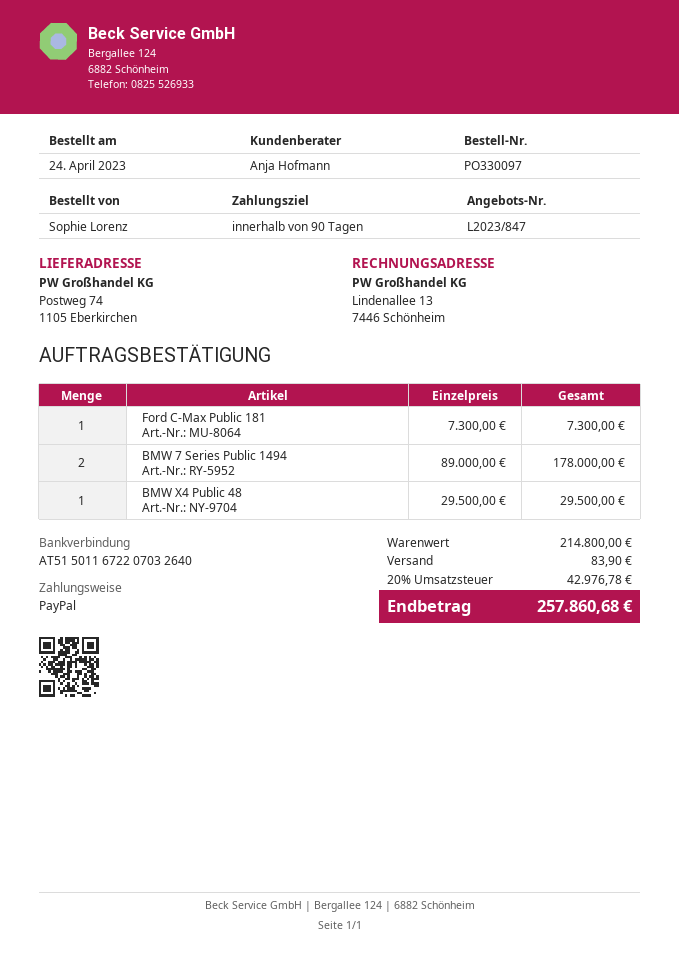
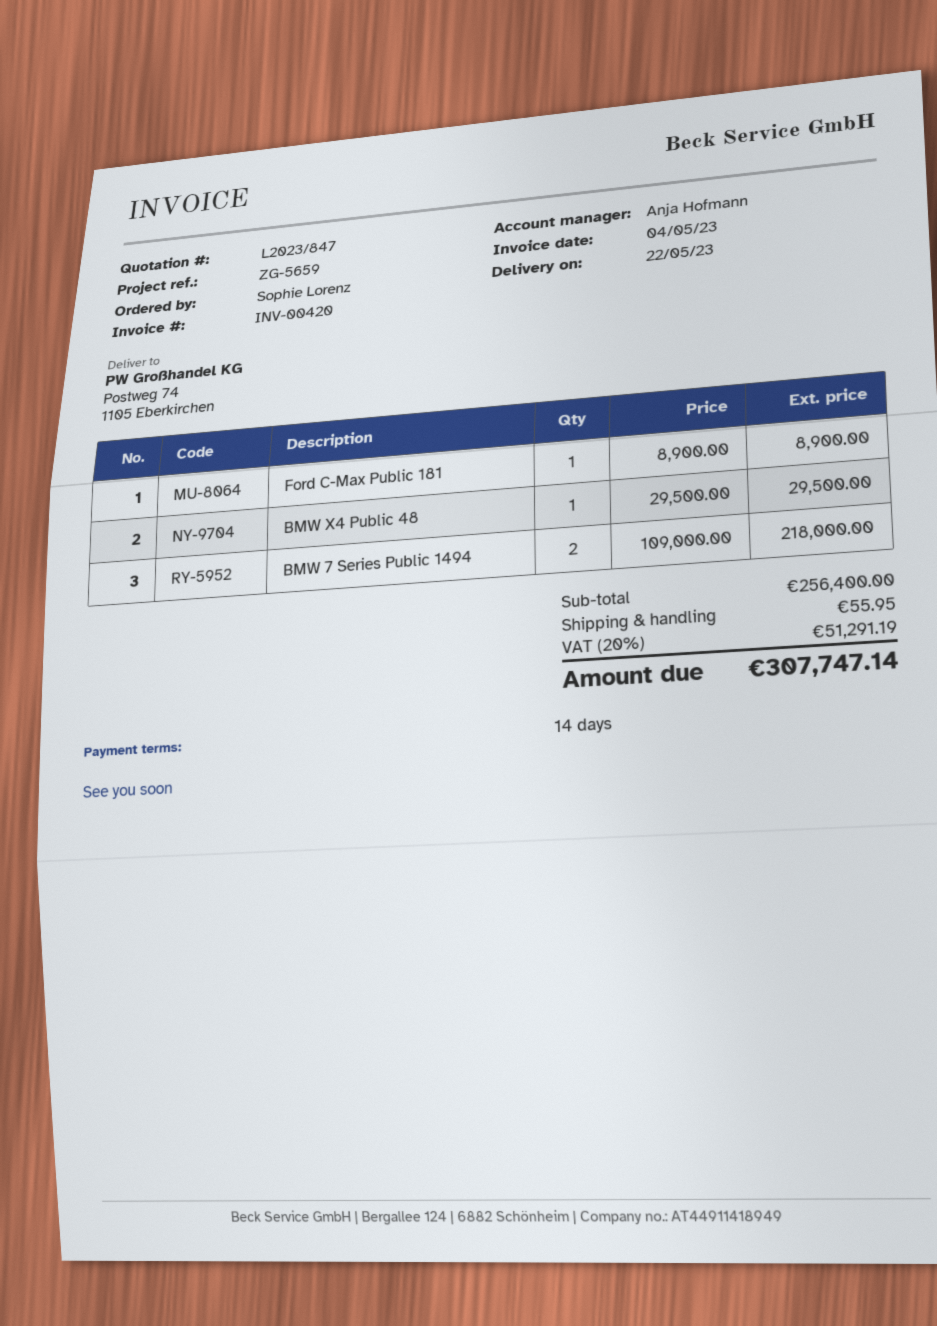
payment terms: 90 days -> 14 days
Ford C-Max Public 181: 1 x 7300.00 = 7300.00 -> 1 x 8900.00 = 8900.00
BMW 7 Series Public 1494: 2 x 89000.00 = 178000.00 -> 2 x 109000.00 = 218000.00
subtotal: 214800.00 -> 256400.00
shipping: 83.90 -> 55.95
tax: 20% = 42976.78 -> 20% = 51291.19
total: 257860.68 -> 307747.14

